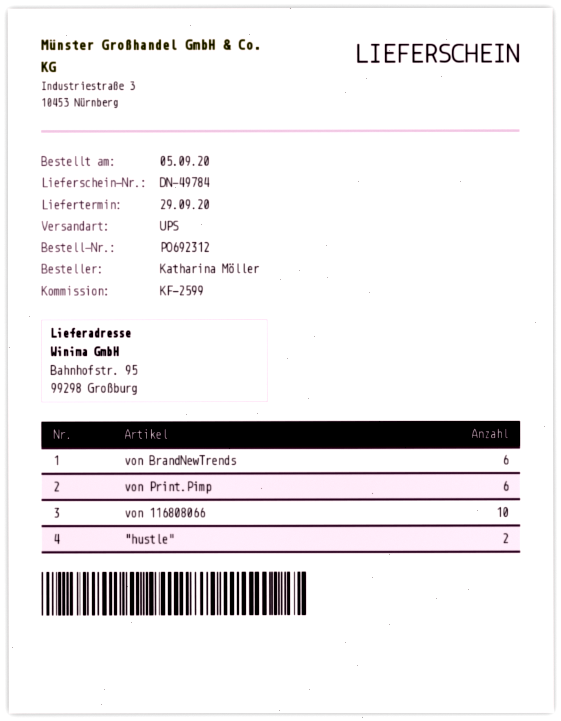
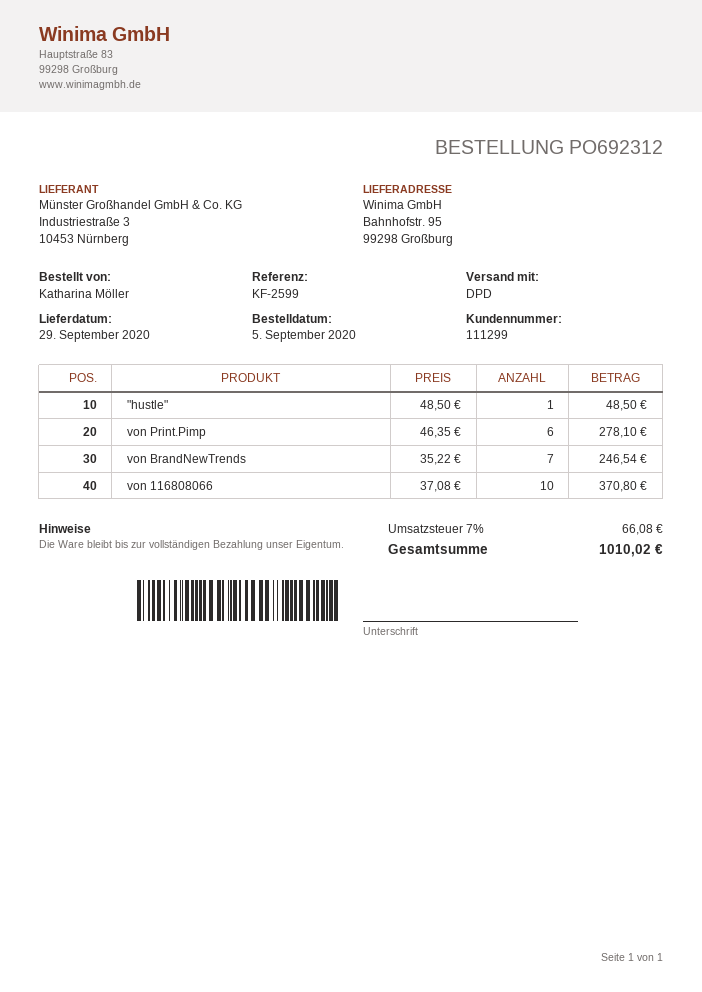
shipping method: UPS -> DPD
von BrandNewTrends: 6 -> 7
"hustle": 2 -> 1

